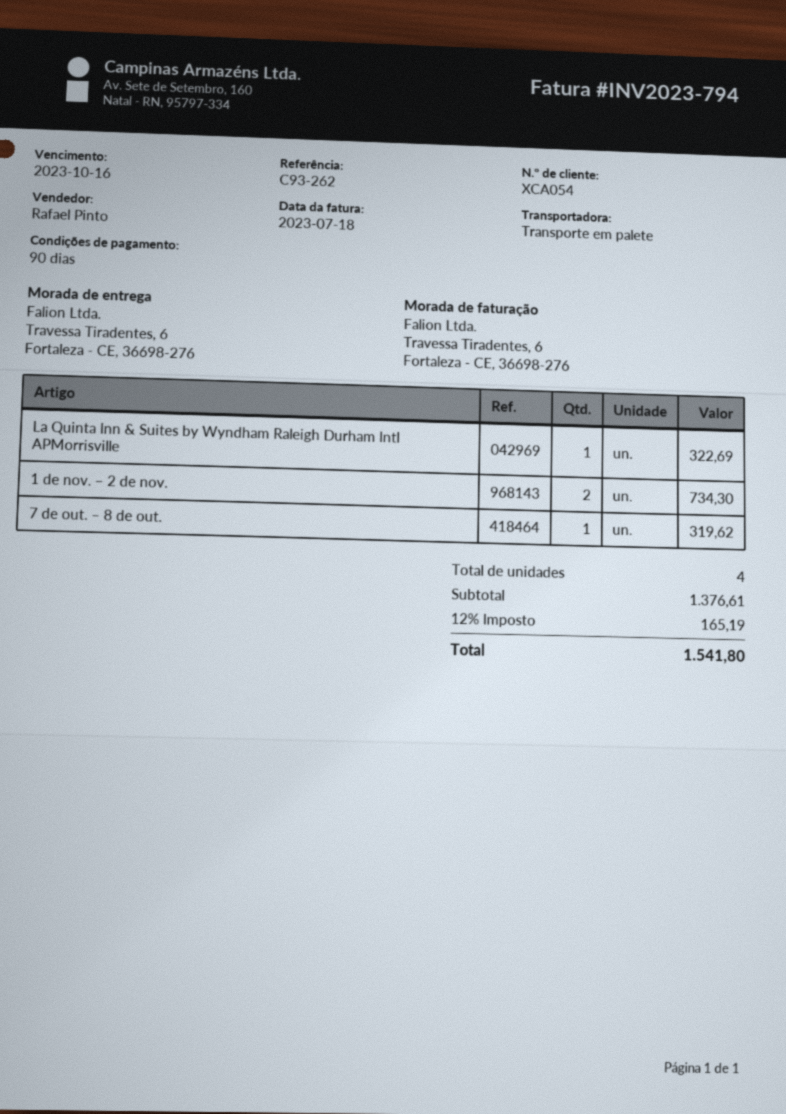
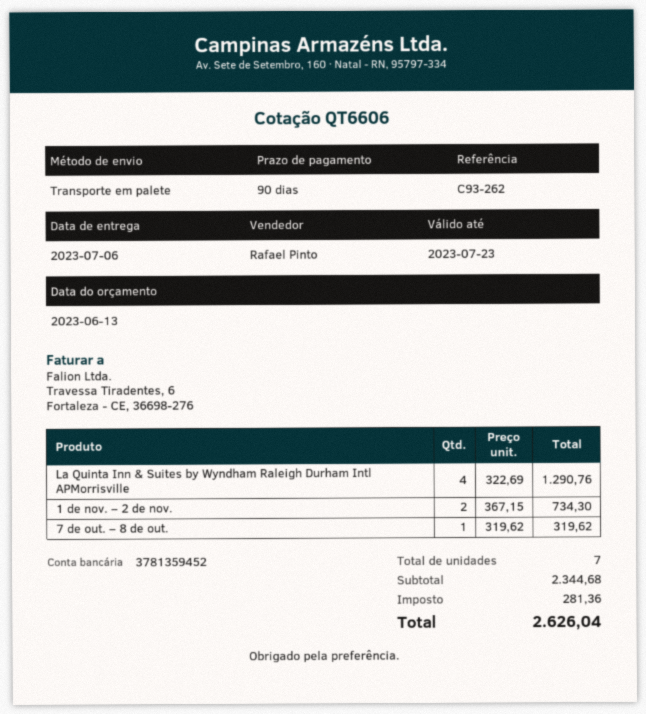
La Quinta Inn & Suites by Wyndham Raleigh Durham Intl APMorrisville: 1 for 322.69 -> 4 for 1290.76
total quantity: 4 -> 7
subtotal: 1376.61 -> 2344.68
tax: 165.19 -> 281.36
total: 1541.80 -> 2626.04

